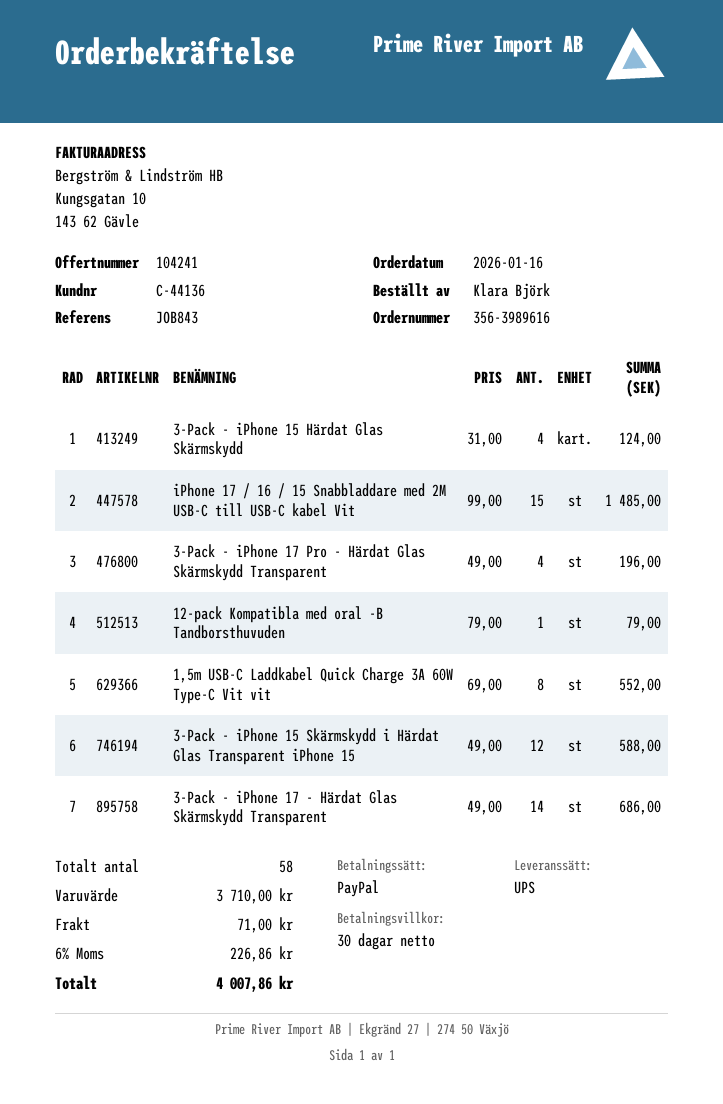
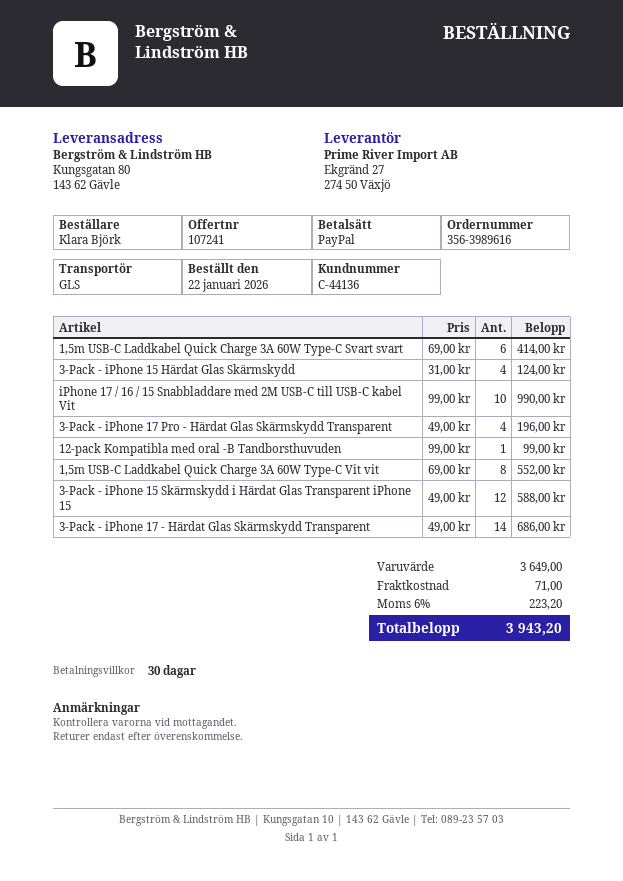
quote number: 104241 -> 107241
order date: 2026-01-16 -> 2026-01-22
shipping method: UPS -> GLS
iPhone 17 / 16 / 15 Snabbladdare med 2M USB-C till USB-C kabel Vit: 15 x 99.00 = 1485.00 -> 10 x 99.00 = 990.00
12-pack Kompatibla med oral -B Tandborsthuvuden: 1 x 79.00 = 79.00 -> 1 x 99.00 = 99.00
1,5m USB-C Laddkabel Quick Charge 3A 60W Type-C Svart svart: none -> 6 x 69.00 = 414.00
subtotal: 3710.00 -> 3649.00
tax: 6% = 226.86 -> 6% = 223.20
total: 4007.86 -> 3943.20

